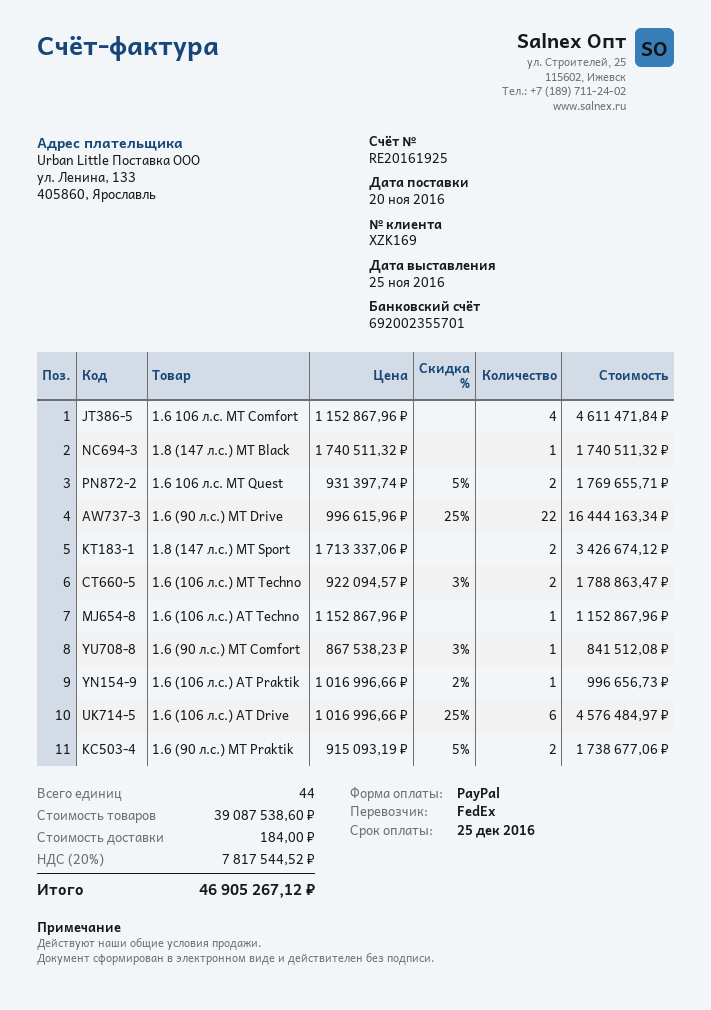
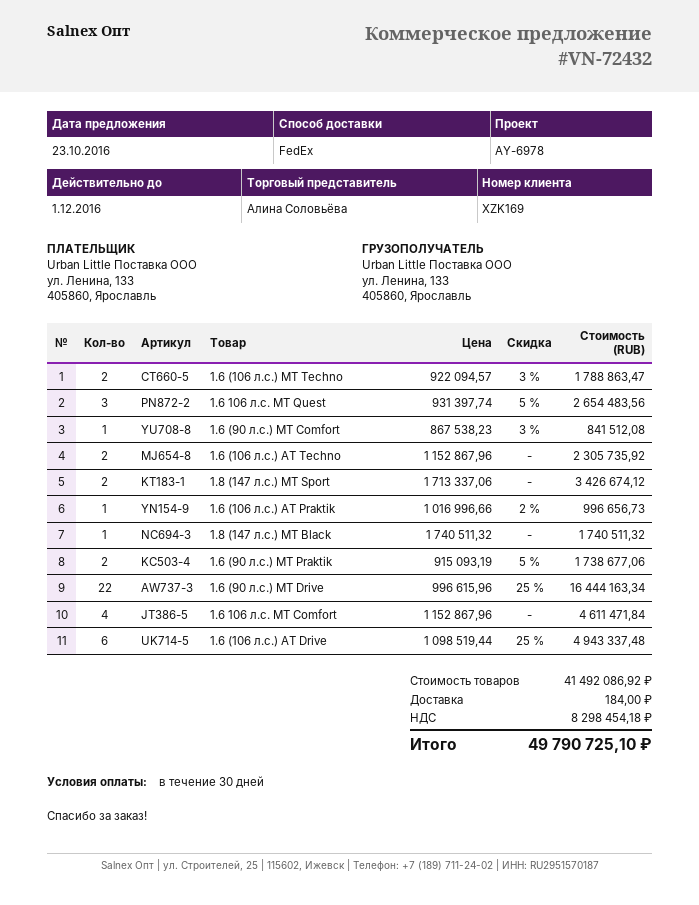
1.6 106 л.с. MT Quest: 2 x 931397.74 - 5% = 1769655.71 -> 3 x 931397.74 - 5% = 2654483.56
1.6 (106 л.с.) AT Techno: 1 x 1152867.96 = 1152867.96 -> 2 x 1152867.96 = 2305735.92
1.6 (106 л.с.) AT Drive: 6 x 1016996.66 - 25% = 4576484.97 -> 6 x 1098519.44 - 25% = 4943337.48
subtotal: 39087538.60 -> 41492086.92
tax: 7817544.52 -> 8298454.18
total: 46905267.12 -> 49790725.10

